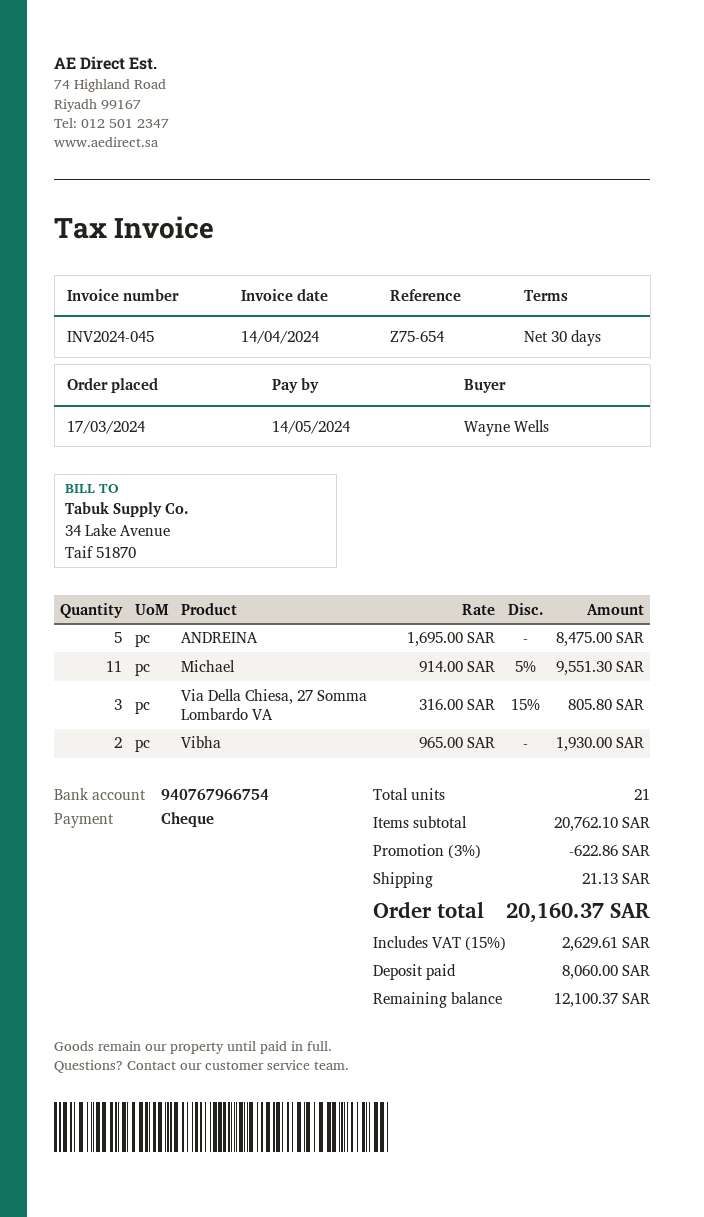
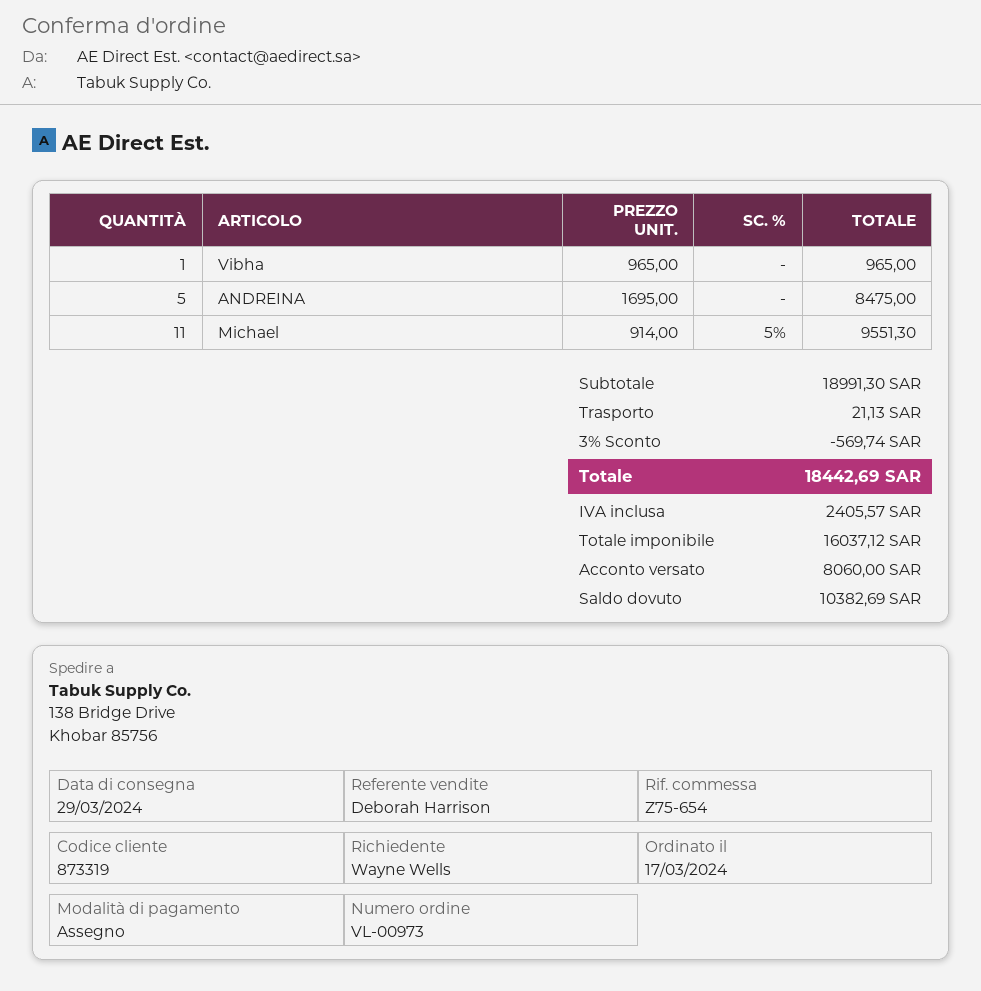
Via Della Chiesa, 27 Somma Lombardo VA: 3 x 316.00 - 15% = 805.80 -> none
Vibha: 2 x 965.00 = 1930.00 -> 1 x 965.00 = 965.00
subtotal: 20762.10 -> 18991.30
discount: 3% = 622.86 -> 3% = 569.74
tax: 2629.61 -> 2405.57
total: 20160.37 -> 18442.69
balance: 12100.37 -> 10382.69

